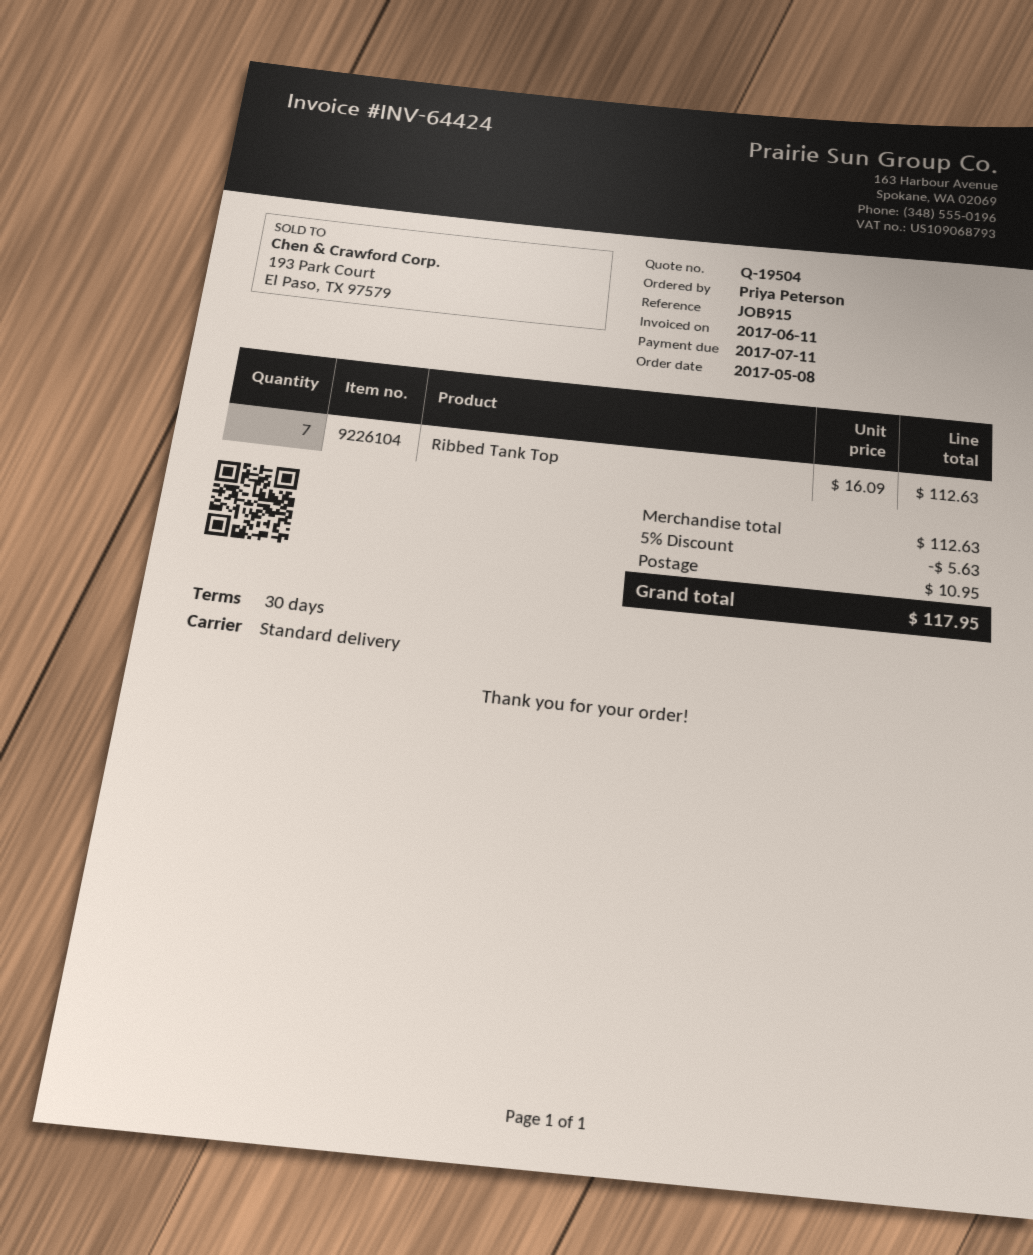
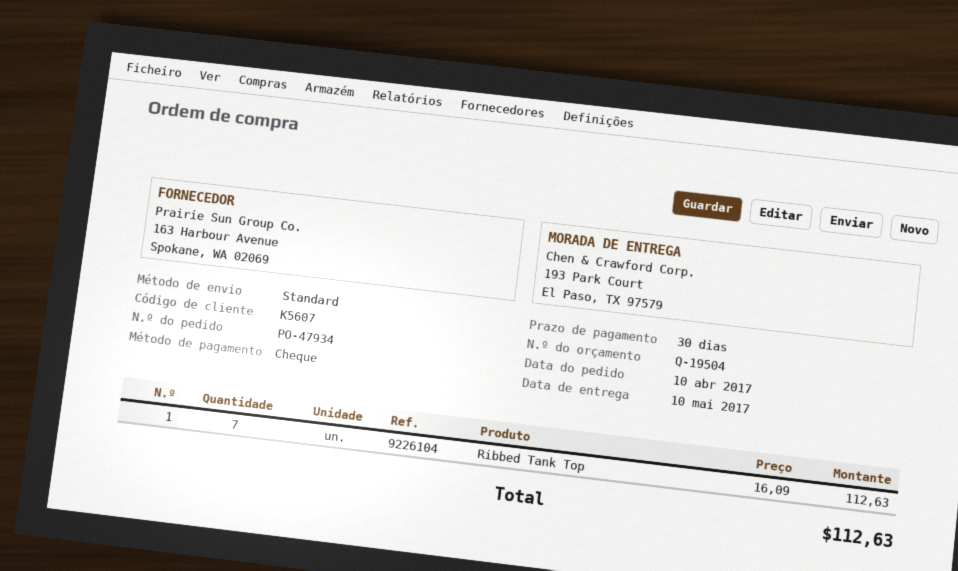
order date: 2017-05-08 -> 2017-04-10
discount: 5% = 5.63 -> none
shipping: 10.95 -> none
total: 117.95 -> 112.63

